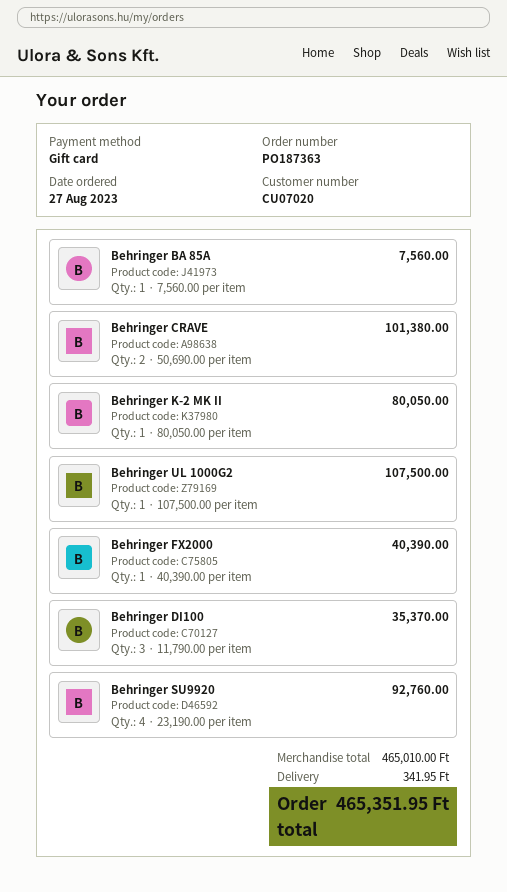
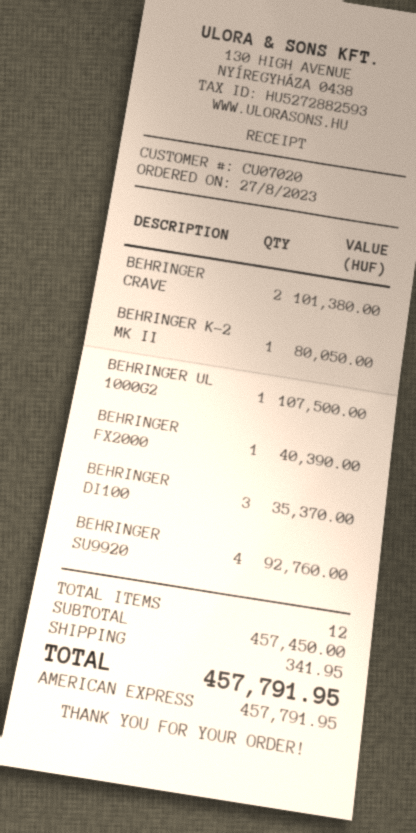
payment method: gift card -> American Express
Behringer BA 85A: 1 for 7560.00 -> none
subtotal: 465010.00 -> 457450.00
total: 465351.95 -> 457791.95

